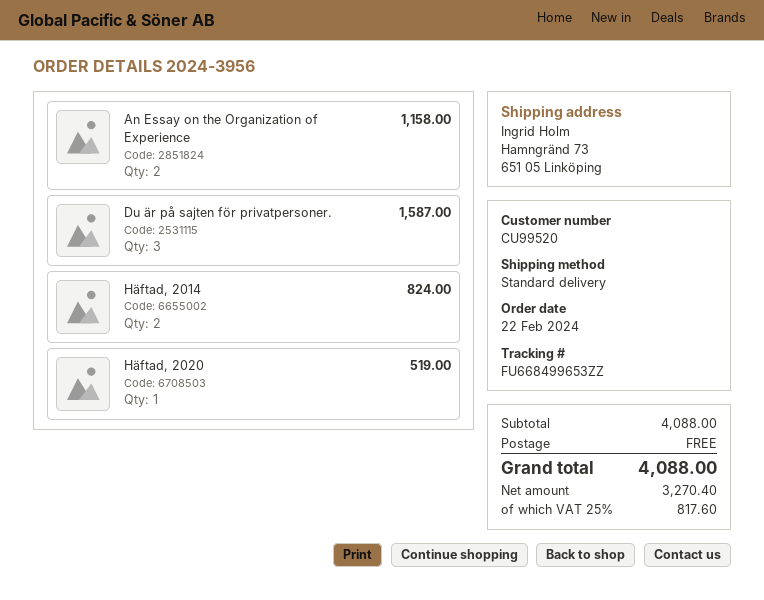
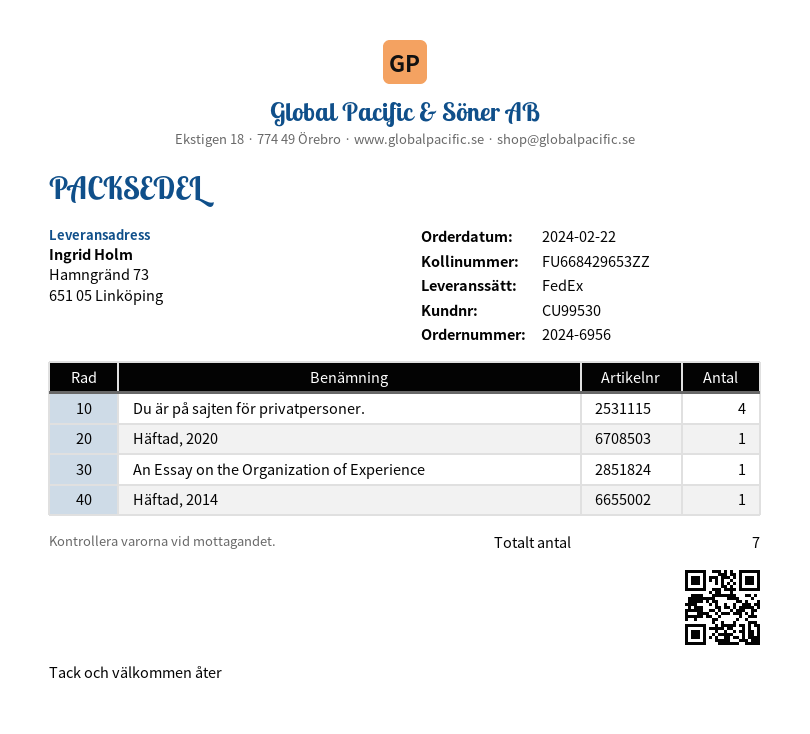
order number: 2024-3956 -> 2024-6956
customer number: CU99520 -> CU99530
shipping method: standard -> FedEx
tracking number: FU668499653ZZ -> FU668429653ZZ
An Essay on the Organization of Experience: 2 -> 1
Du är på sajten för privatpersoner.: 3 -> 4
Häftad, 2014: 2 -> 1

